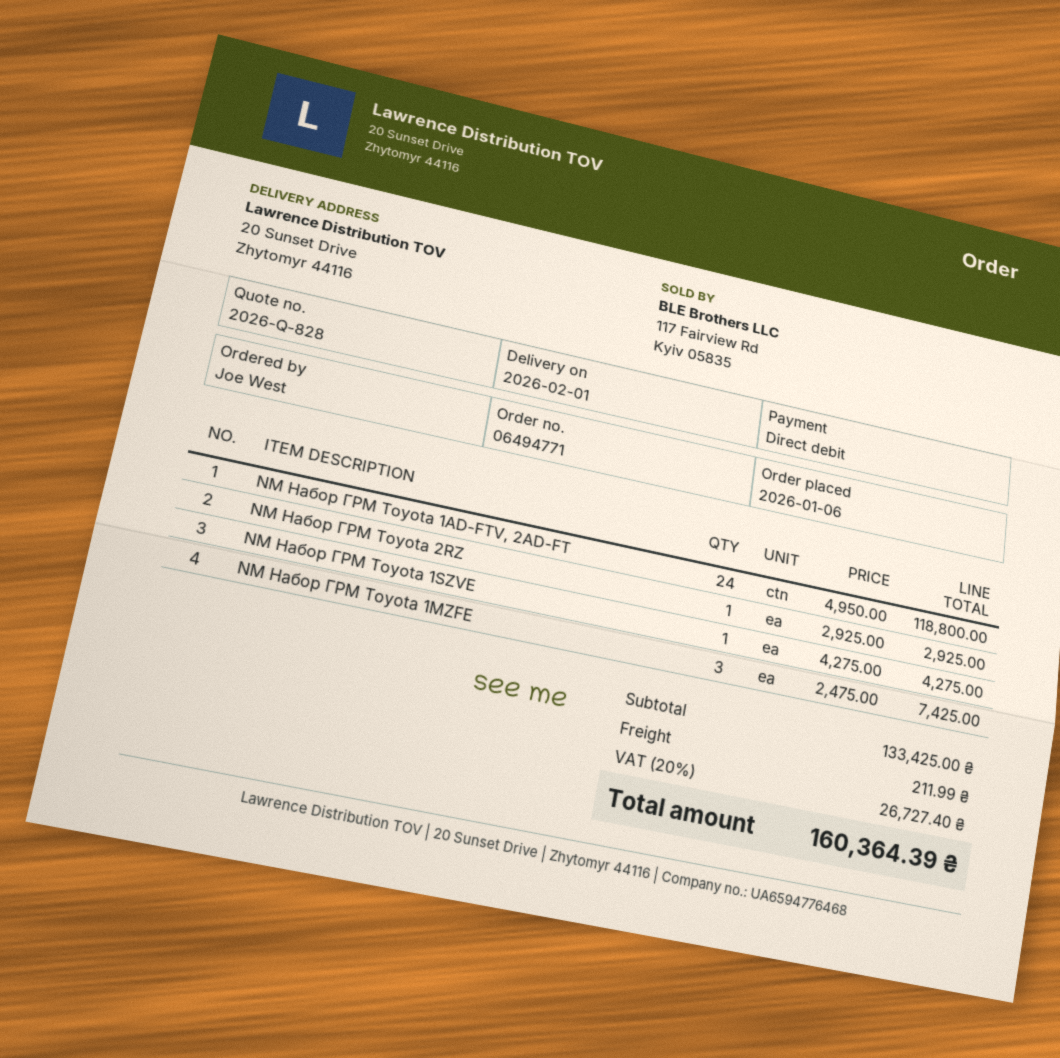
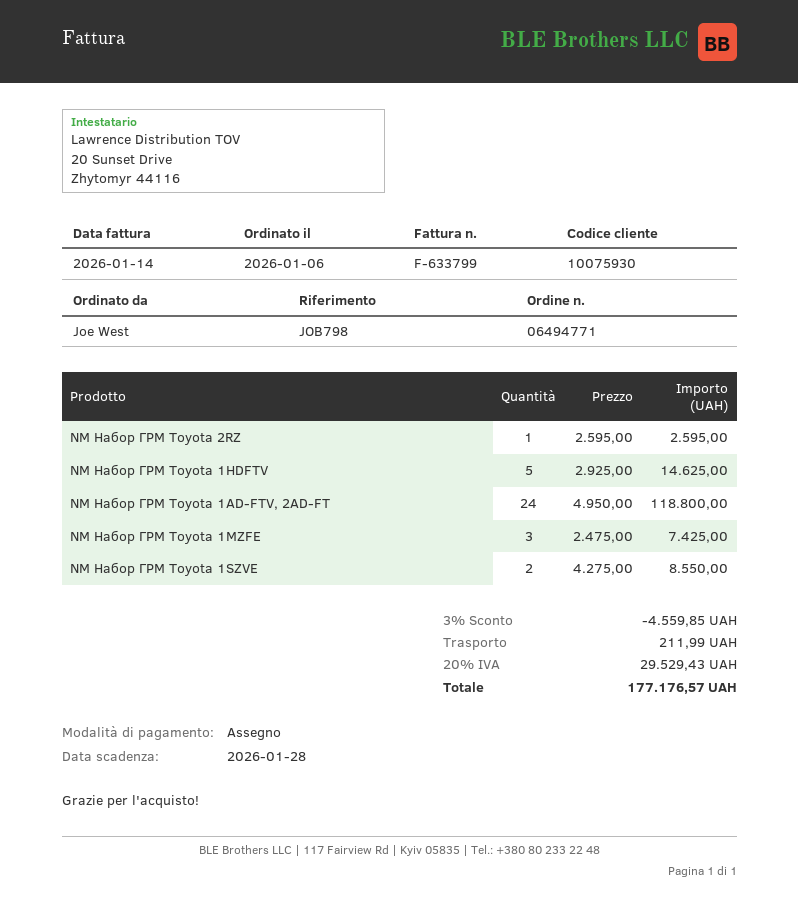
payment method: direct debit -> cheque
NM Набор ГРМ Toyota 2RZ: 1 x 2925.00 = 2925.00 -> 1 x 2595.00 = 2595.00
NM Набор ГРМ Toyota 1SZVE: 1 x 4275.00 = 4275.00 -> 2 x 4275.00 = 8550.00
NM Набор ГРМ Toyota 1HDFTV: none -> 5 x 2925.00 = 14625.00
discount: none -> 3% = 4559.85
tax: 20% = 26727.40 -> 20% = 29529.43
total: 160364.39 -> 177176.57

